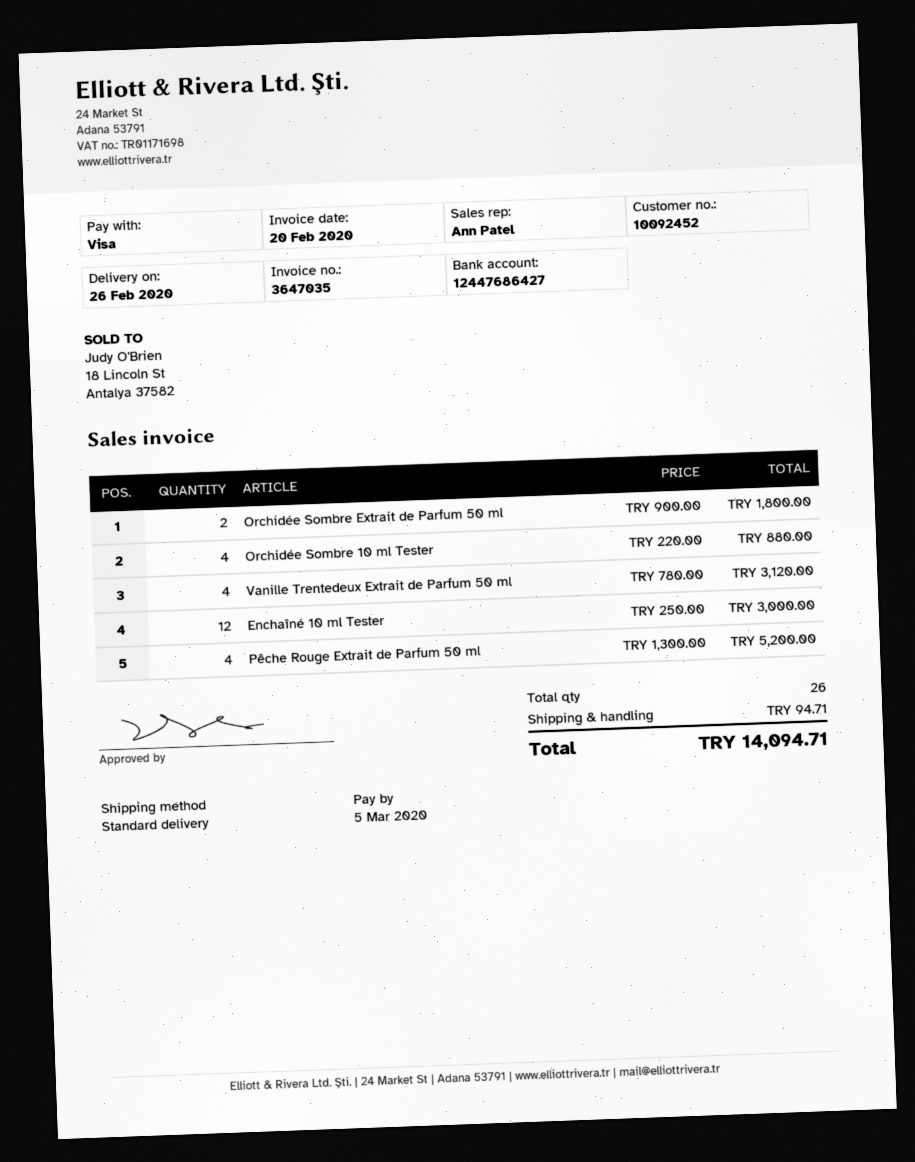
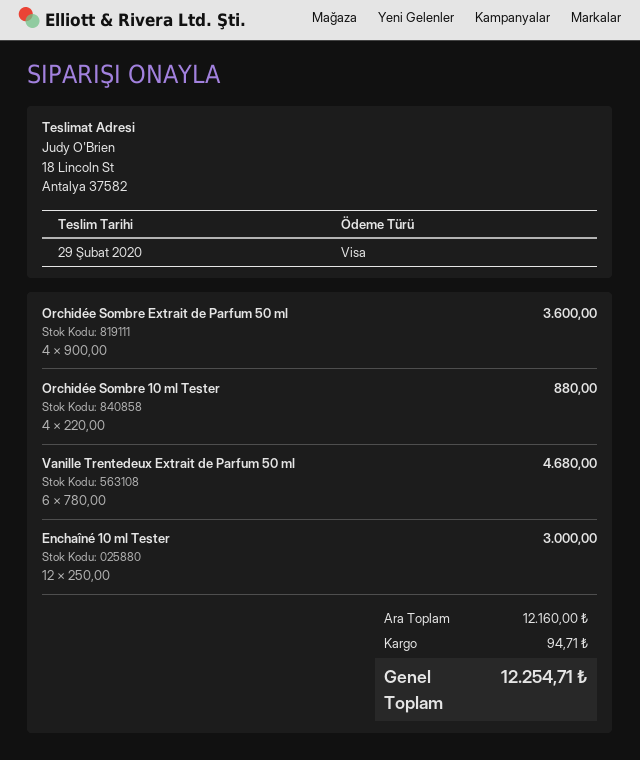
delivery date: 2020-02-26 -> 2020-02-29
Orchidée Sombre Extrait de Parfum 50 ml: 2 x 900.00 = 1800.00 -> 4 x 900.00 = 3600.00
Vanille Trentedeux Extrait de Parfum 50 ml: 4 x 780.00 = 3120.00 -> 6 x 780.00 = 4680.00
Pêche Rouge Extrait de Parfum 50 ml: 4 x 1300.00 = 5200.00 -> none
total: 14094.71 -> 12254.71

